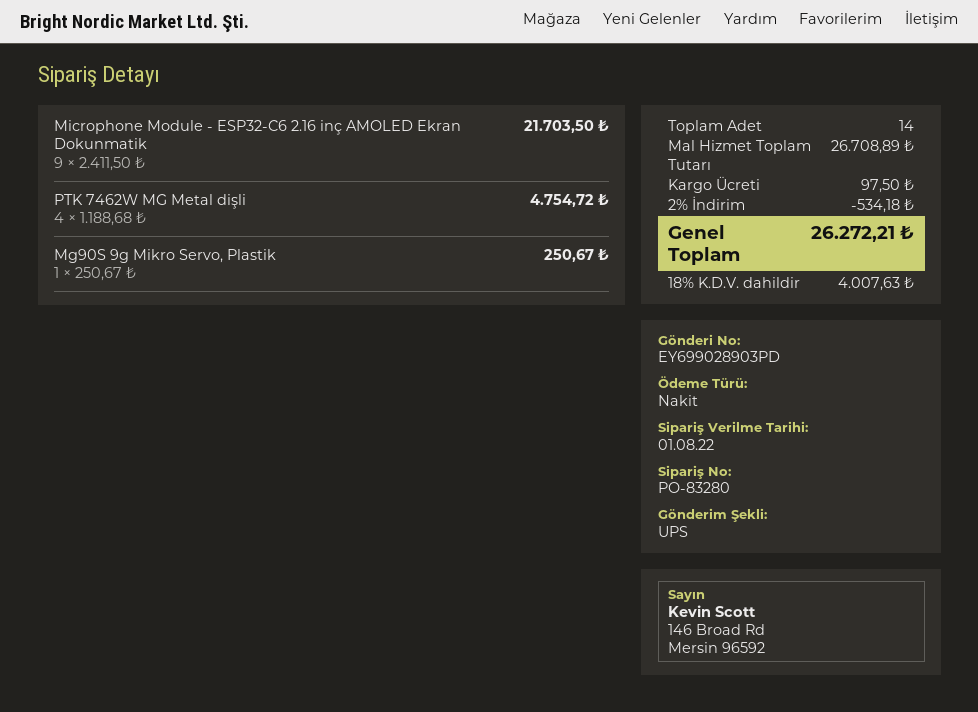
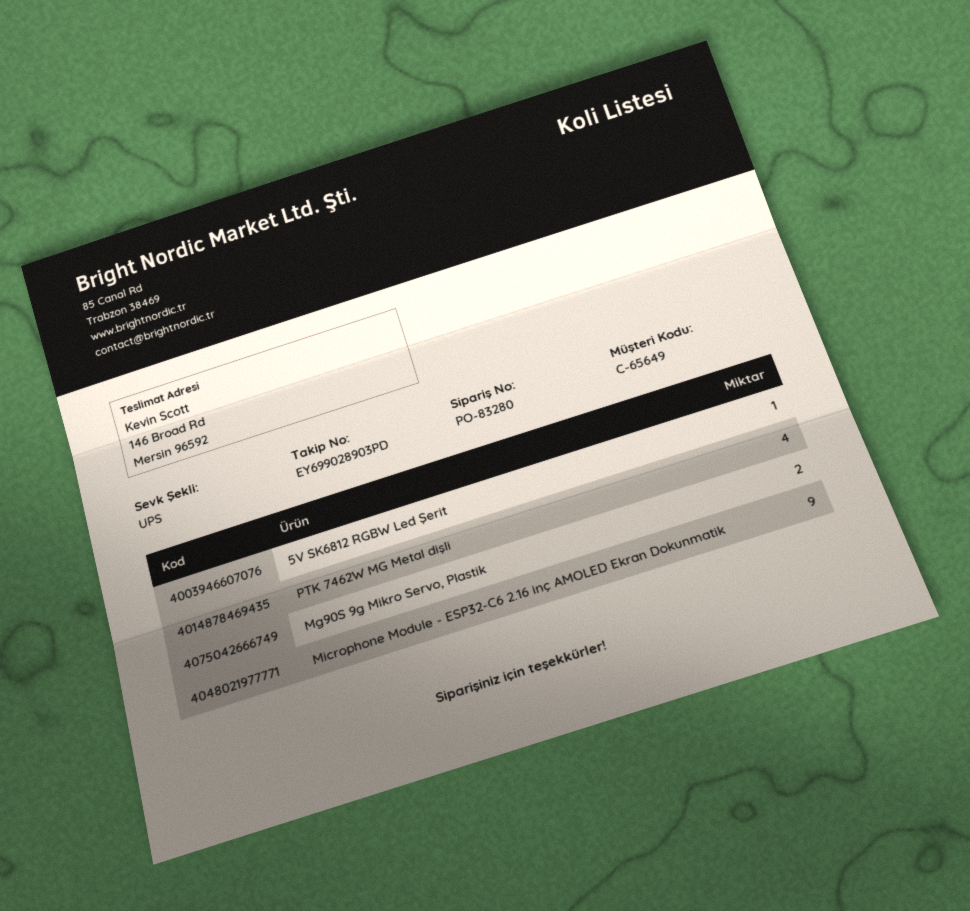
Mg90S 9g Mikro Servo, Plastik: 1 -> 2
5V SK6812 RGBW Led Şerit: none -> 1

